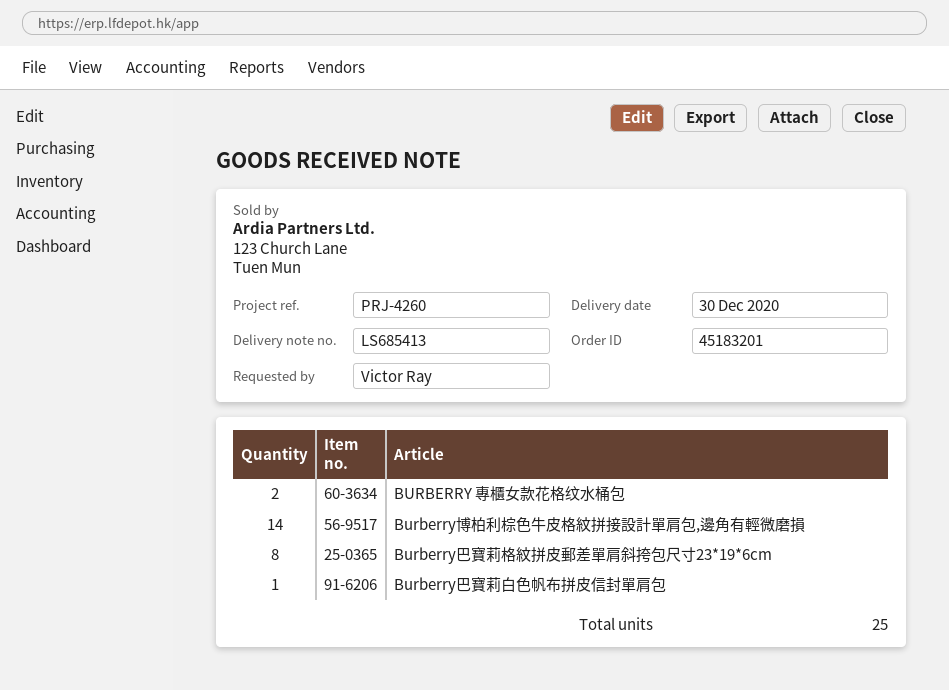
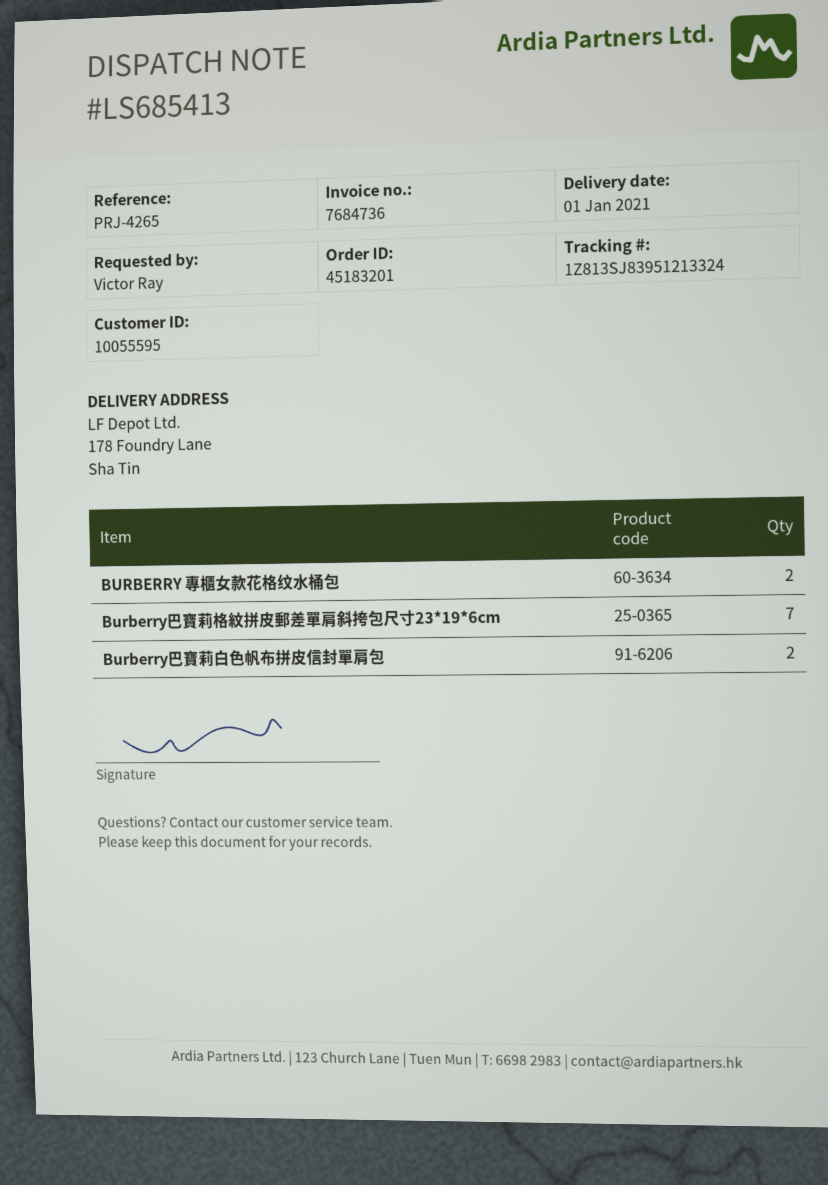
delivery date: 2020-12-30 -> 2021-01-01
reference: PRJ-4260 -> PRJ-4265
Burberry博柏利棕色牛皮格紋拼接設計單肩包,邊角有輕微磨損: 14 -> none
Burberry巴寶莉格紋拼皮郵差單肩斜挎包尺寸23*19*6cm: 8 -> 7
Burberry巴寶莉白色帆布拼皮信封單肩包: 1 -> 2

